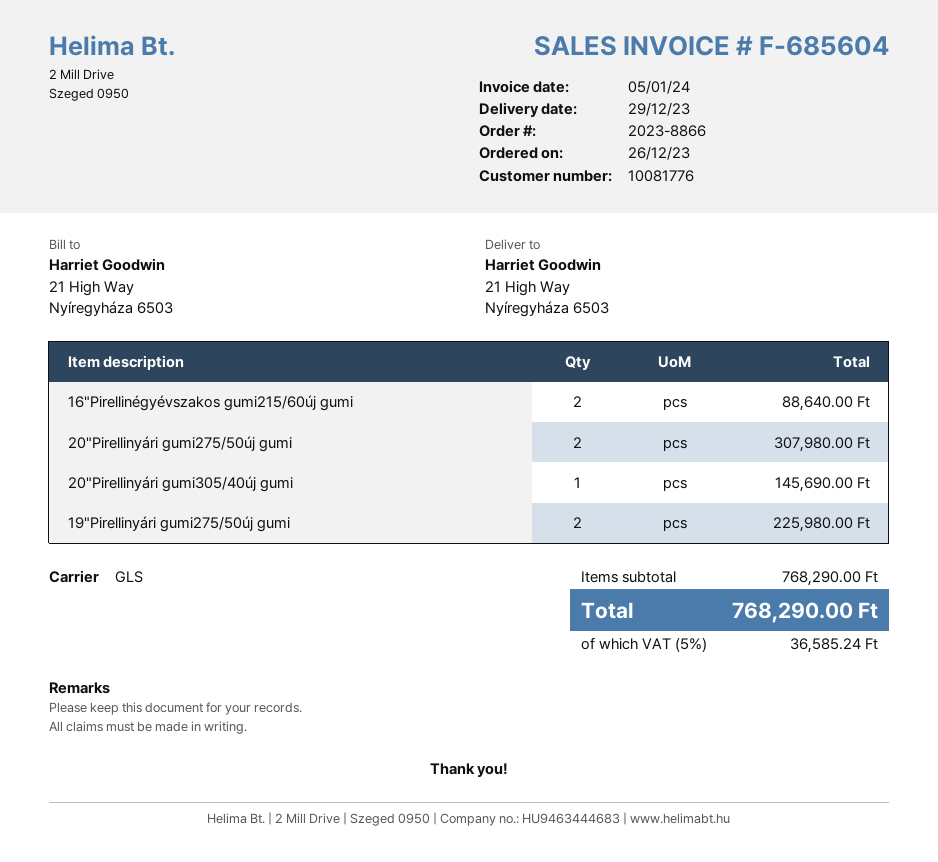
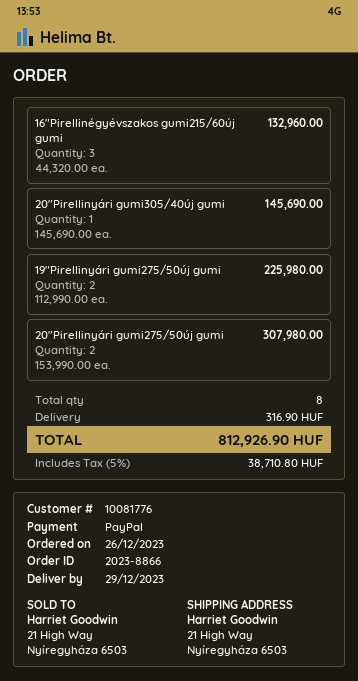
16"Pirellinégyévszakos gumi215/60új gumi: 2 for 88640.00 -> 3 for 132960.00
shipping: none -> 316.90
tax: 5% = 36585.24 -> 5% = 38710.80
total: 768290.00 -> 812926.90

